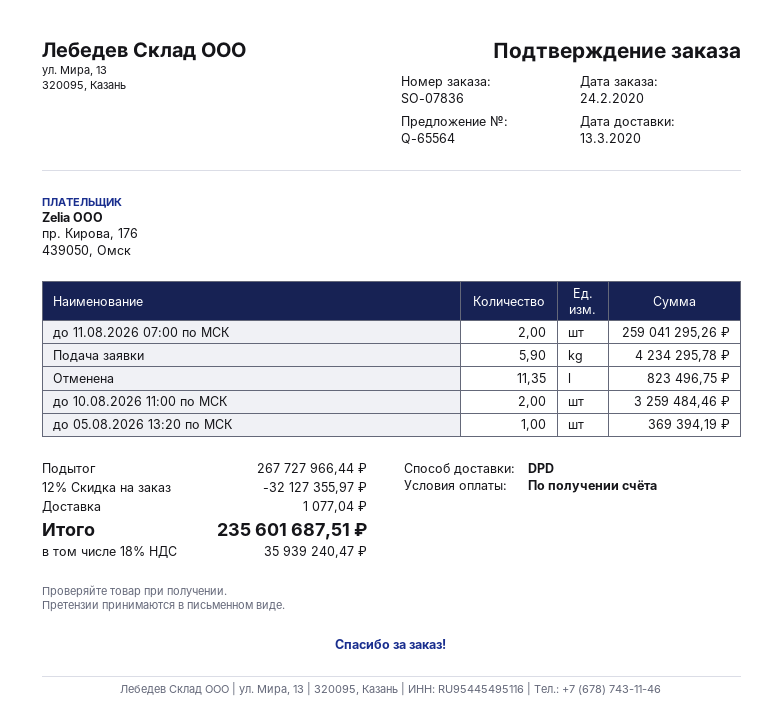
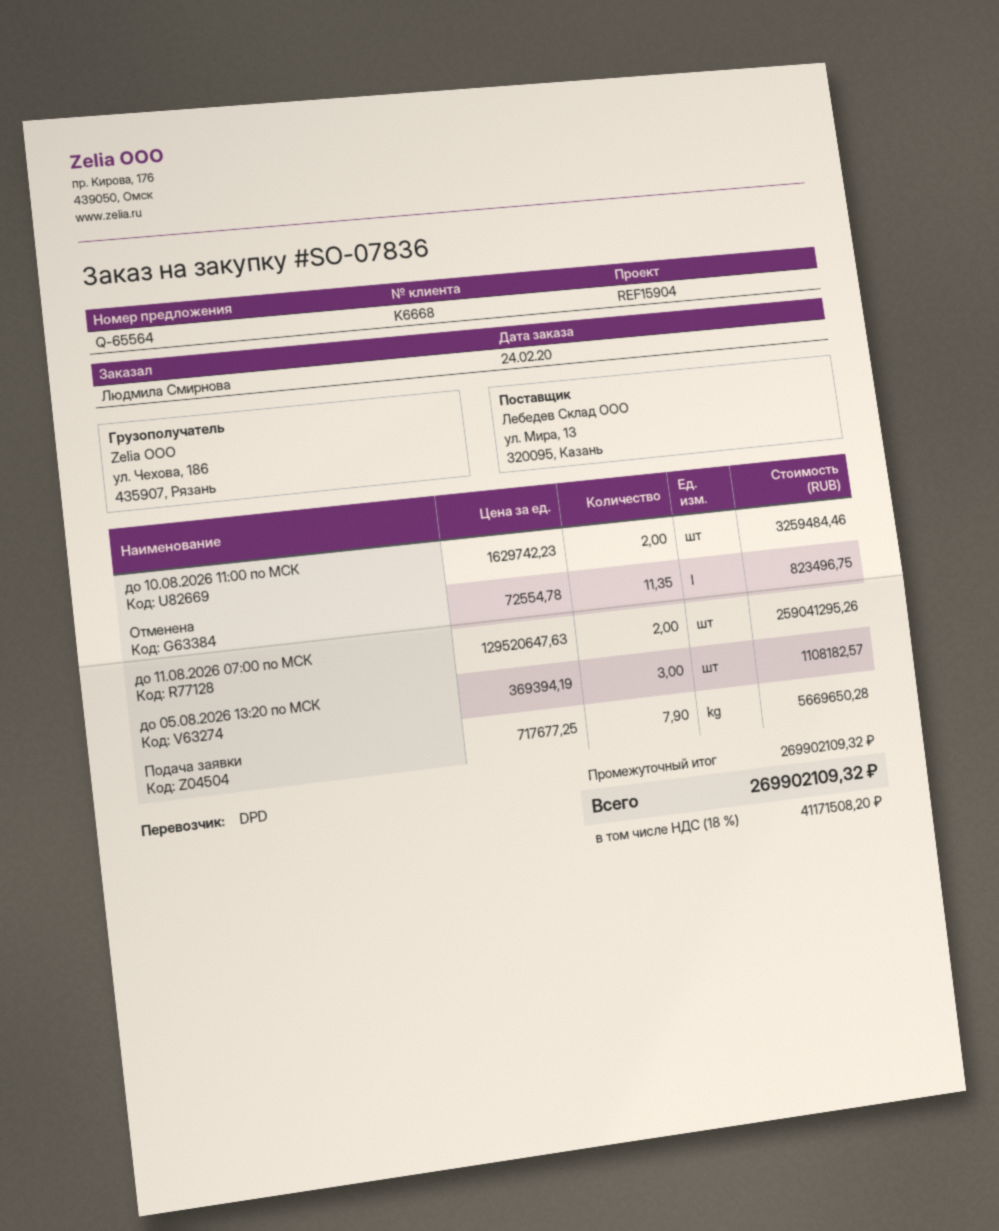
Подача заявки: 5.9 for 4234295.78 -> 7.9 for 5669650.28
до 05.08.2026 13:20 по МСК: 1 for 369394.19 -> 3 for 1108182.57
subtotal: 267727966.44 -> 269902109.32
discount: 12% = 32127355.97 -> none
shipping: 1077.04 -> none
tax: 18% = 35939240.47 -> 18% = 41171508.20
total: 235601687.51 -> 269902109.32

